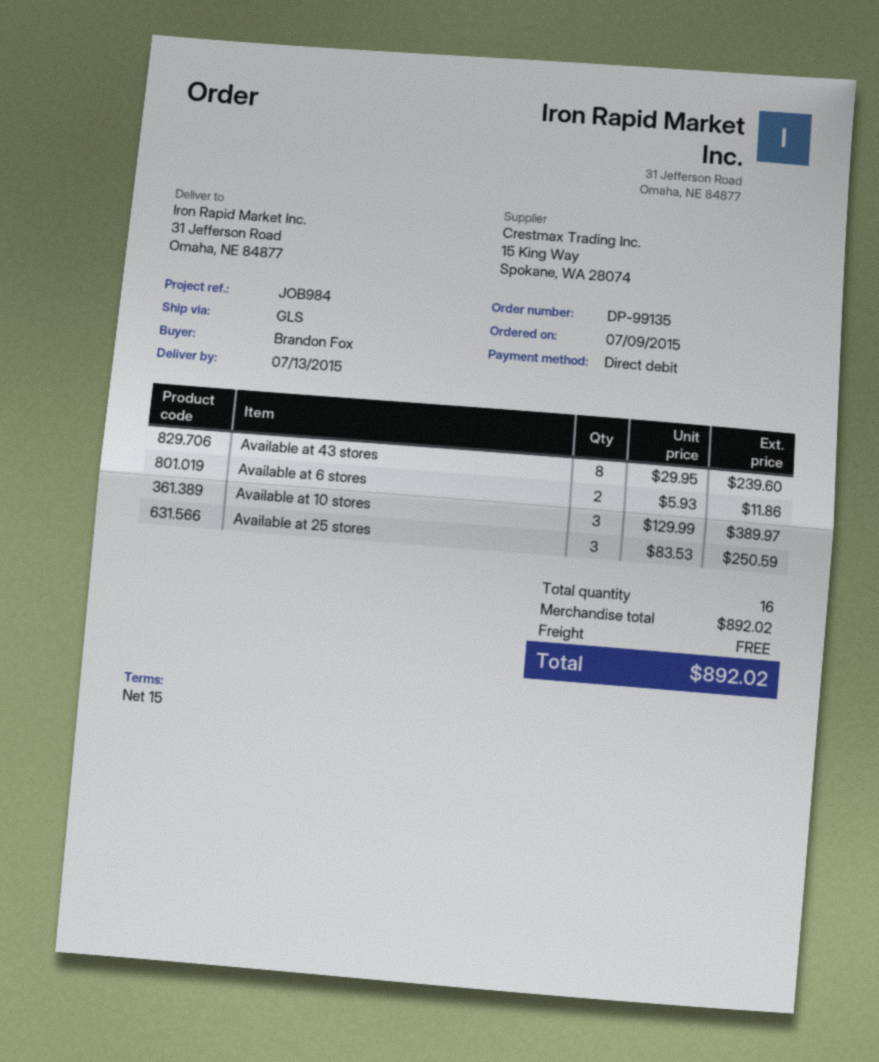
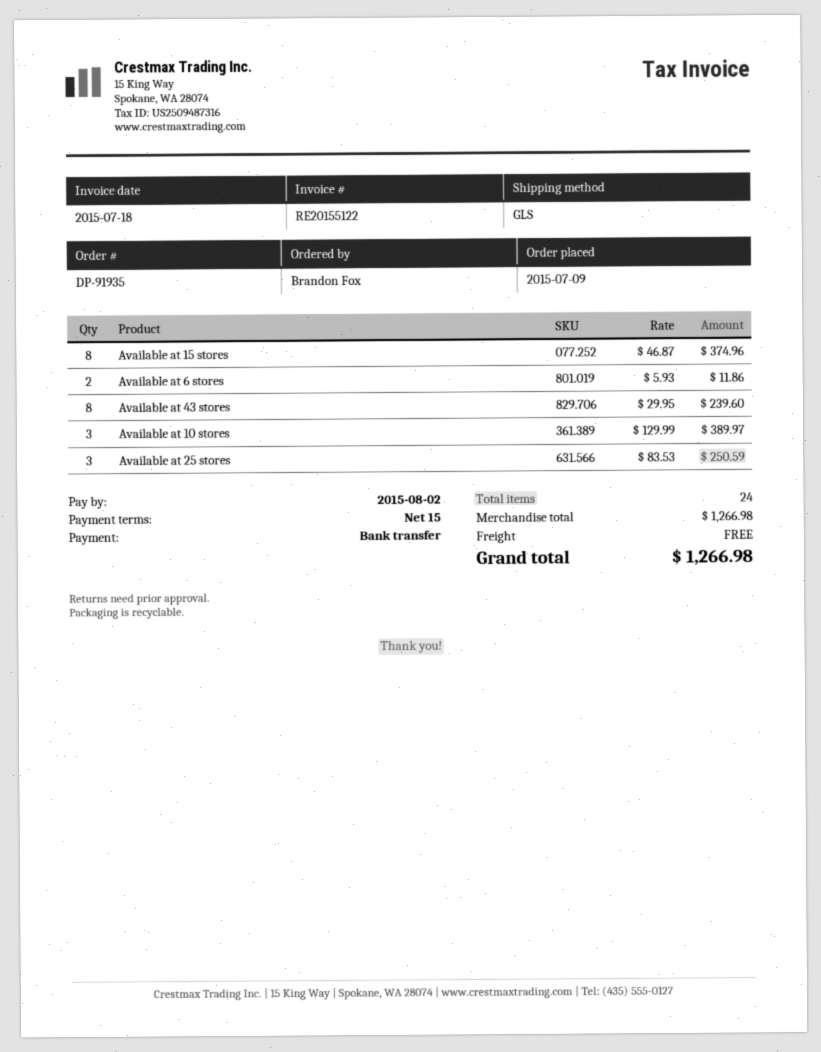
order number: DP-99135 -> DP-91935
payment method: direct debit -> bank transfer
Available at 15 stores: none -> 8 x 46.87 = 374.96
total quantity: 16 -> 24
subtotal: 892.02 -> 1266.98
total: 892.02 -> 1266.98

